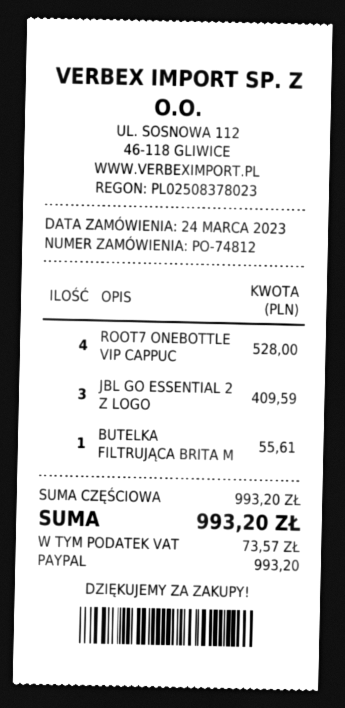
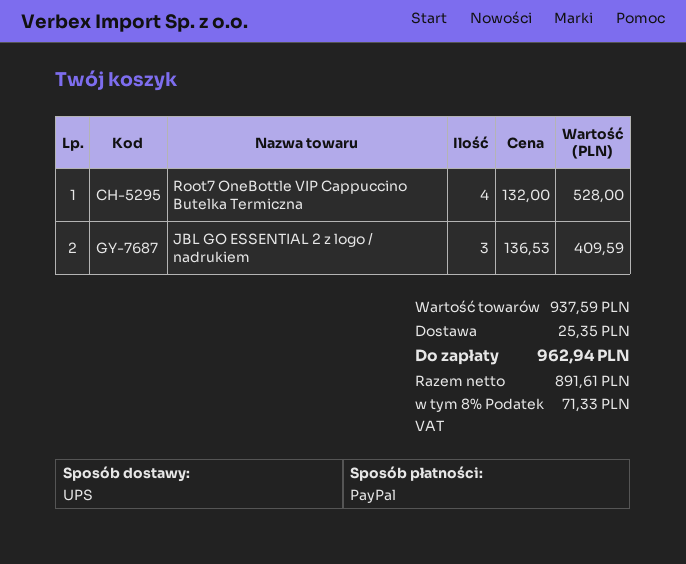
BUTELKA FILTRUJĄCA BRITA M: 1 for 55.61 -> none
subtotal: 993.20 -> 937.59
shipping: none -> 25.35
tax: 73.57 -> 71.33
total: 993.20 -> 962.94

